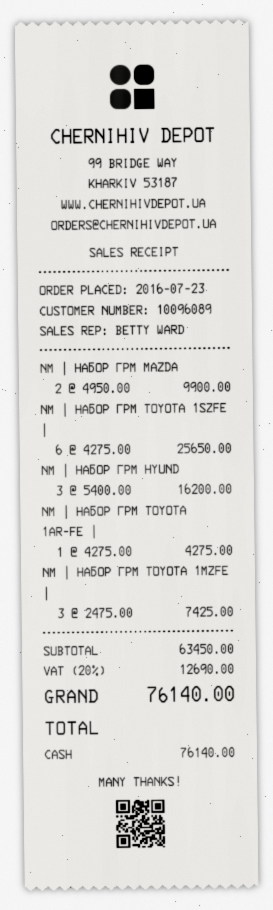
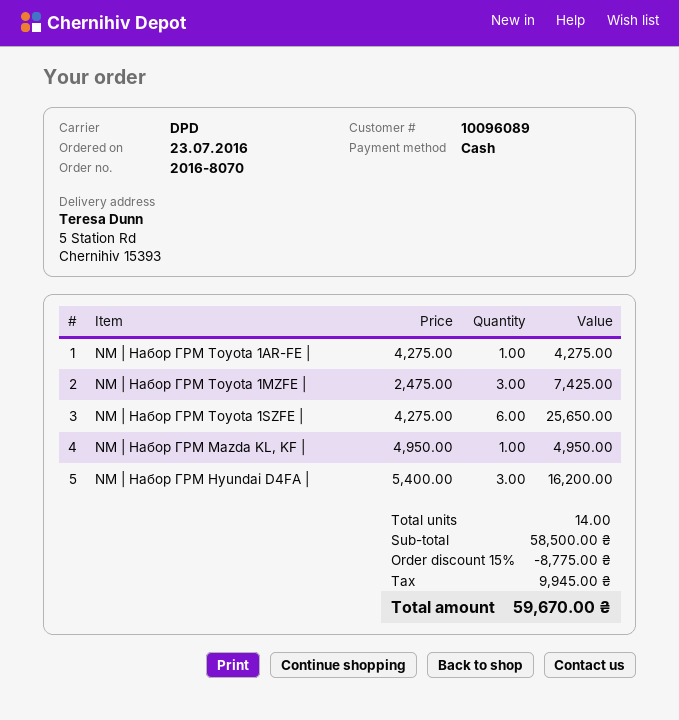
NM | НАБОР ГРМ MAZDA: 2 x 4950.00 = 9900.00 -> 1 x 4950.00 = 4950.00
subtotal: 63450.00 -> 58500.00
discount: none -> 15% = 8775.00
tax: 12690.00 -> 9945.00
total: 76140.00 -> 59670.00

